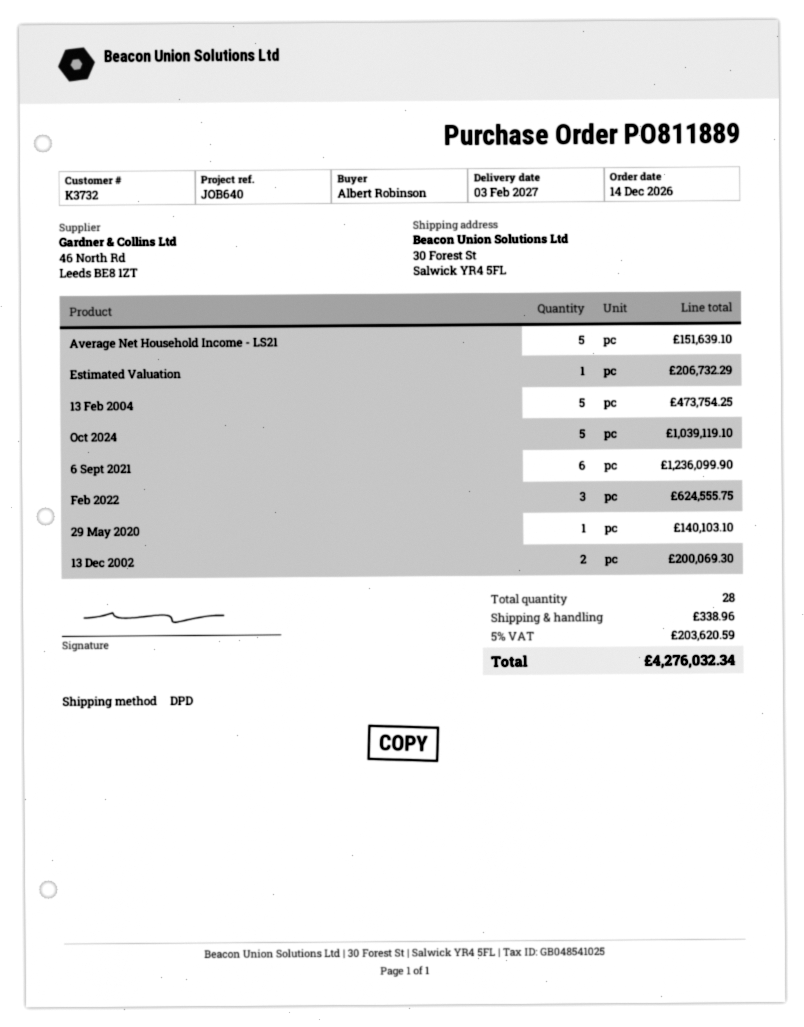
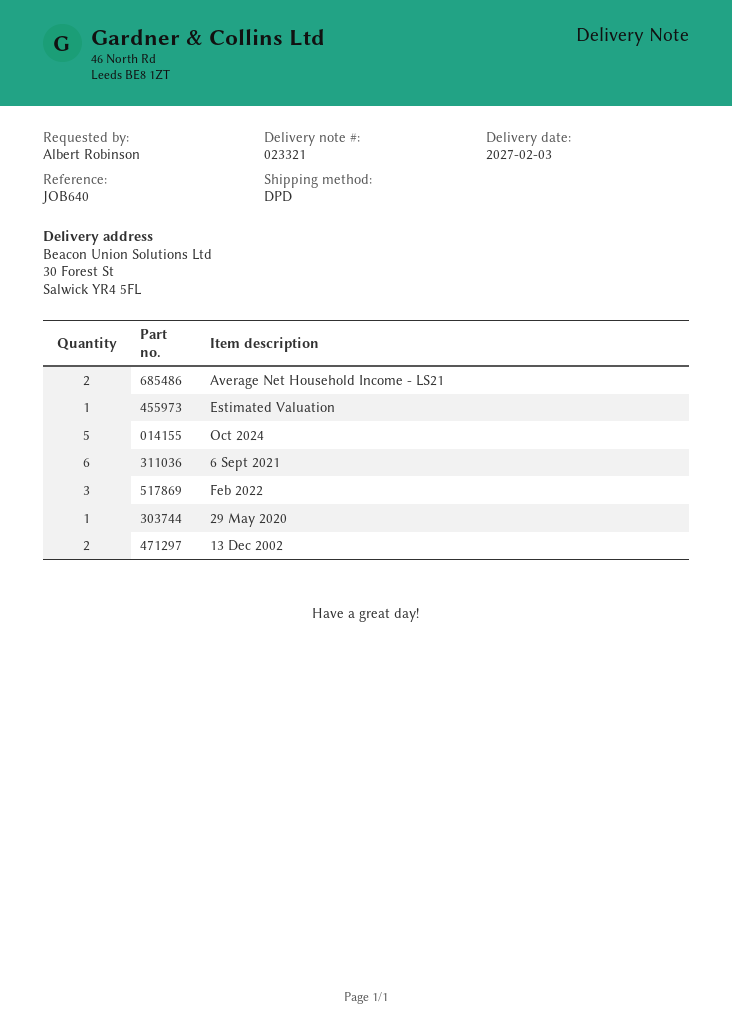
Average Net Household Income - LS21: 5 -> 2
13 Feb 2004: 5 -> none

